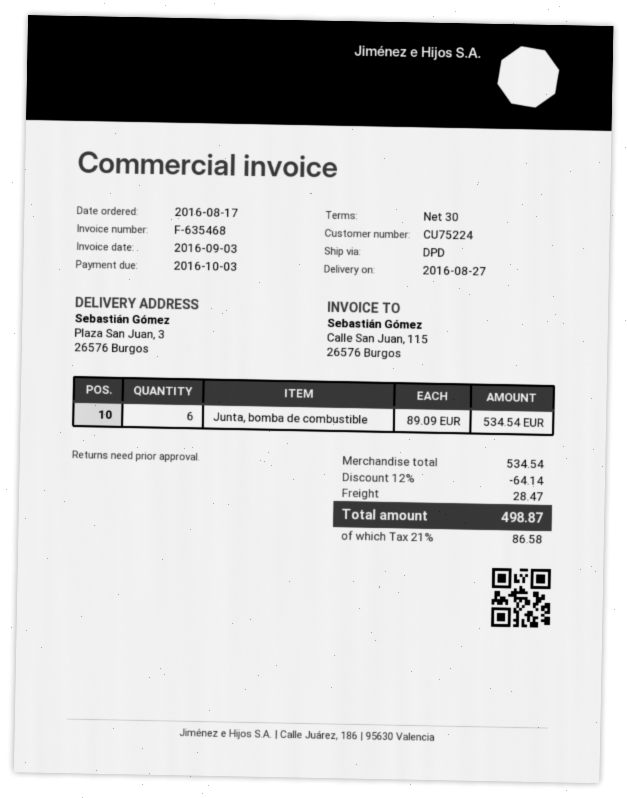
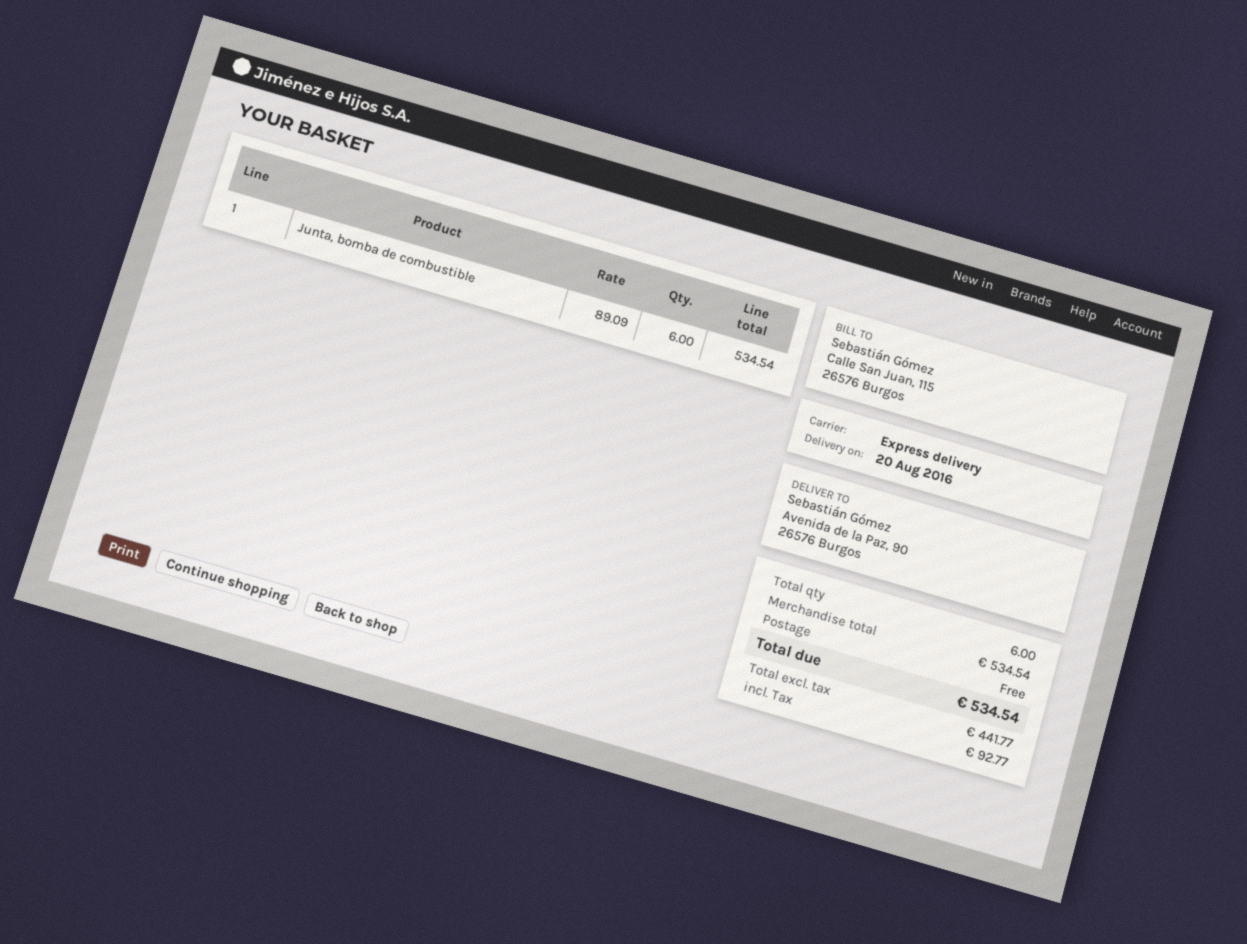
delivery date: 2016-08-27 -> 2016-08-20
shipping method: DPD -> express
ship to: Plaza San Juan, 3, 26576 Burgos -> Avenida de la Paz, 90, 26576 Burgos
discount: 12% = 64.14 -> none
shipping: 28.47 -> 0.00
tax: 86.58 -> 92.77
total: 498.87 -> 534.54

